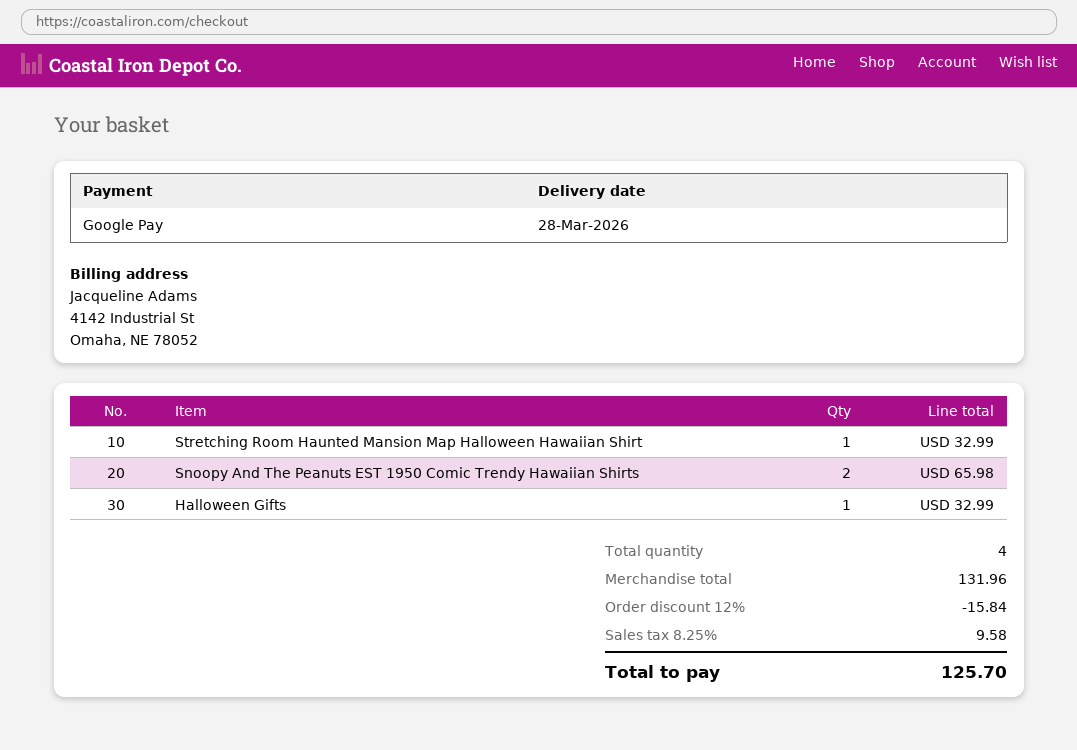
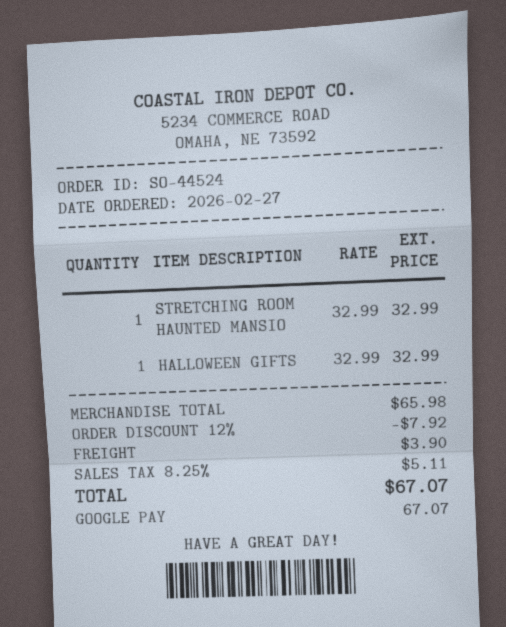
Snoopy And The Peanuts EST 1950 Comic Trendy Hawaiian Shirts: 2 for 65.98 -> none
subtotal: 131.96 -> 65.98
discount: 12% = 15.84 -> 12% = 7.92
shipping: none -> 3.90
tax: 8.25% = 9.58 -> 8.25% = 5.11
total: 125.70 -> 67.07

